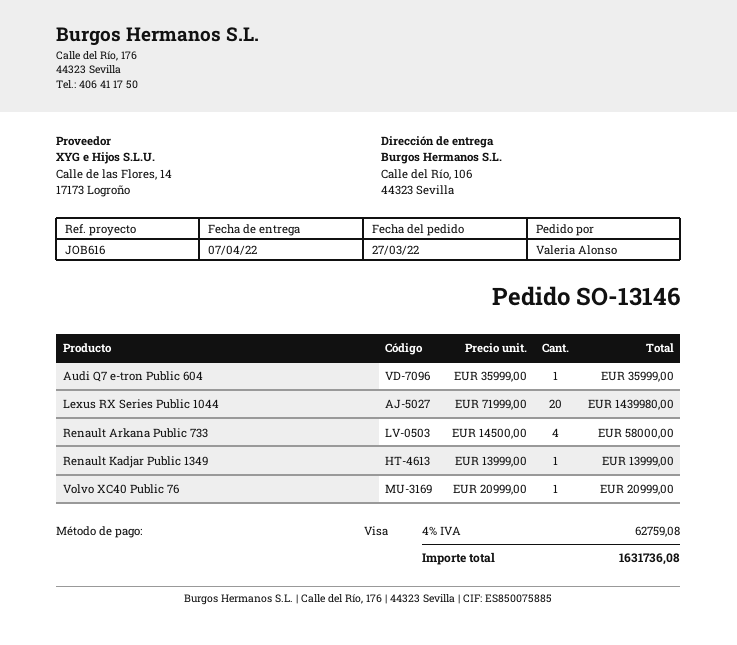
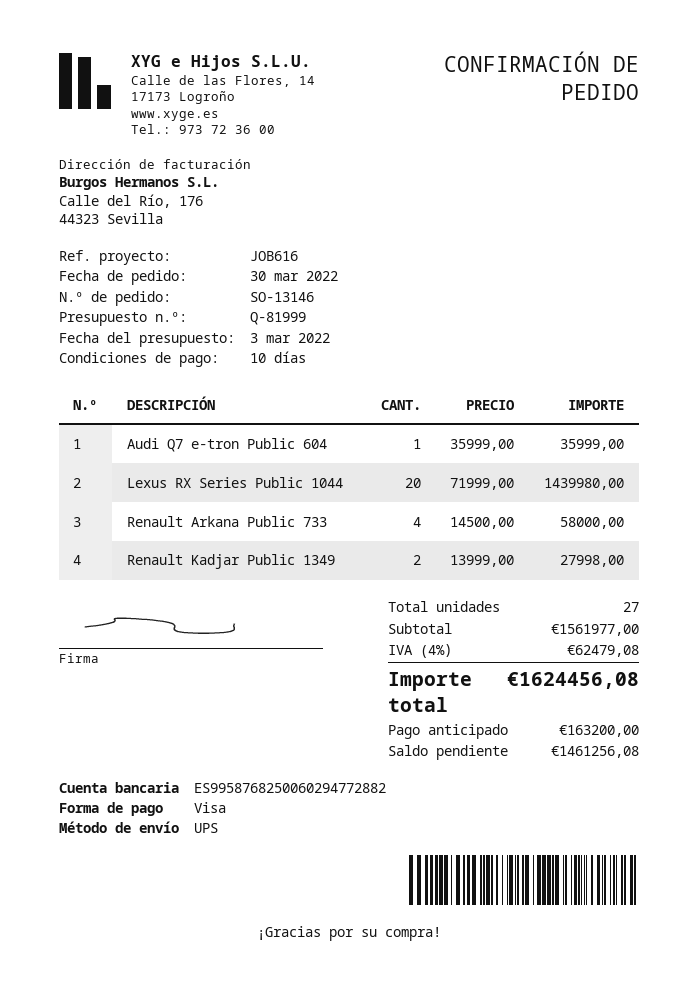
order date: 2022-03-27 -> 2022-03-30
Renault Kadjar Public 1349: 1 x 13999.00 = 13999.00 -> 2 x 13999.00 = 27998.00
Volvo XC40 Public 76: 1 x 20999.00 = 20999.00 -> none
tax: 4% = 62759.08 -> 4% = 62479.08
total: 1631736.08 -> 1624456.08

